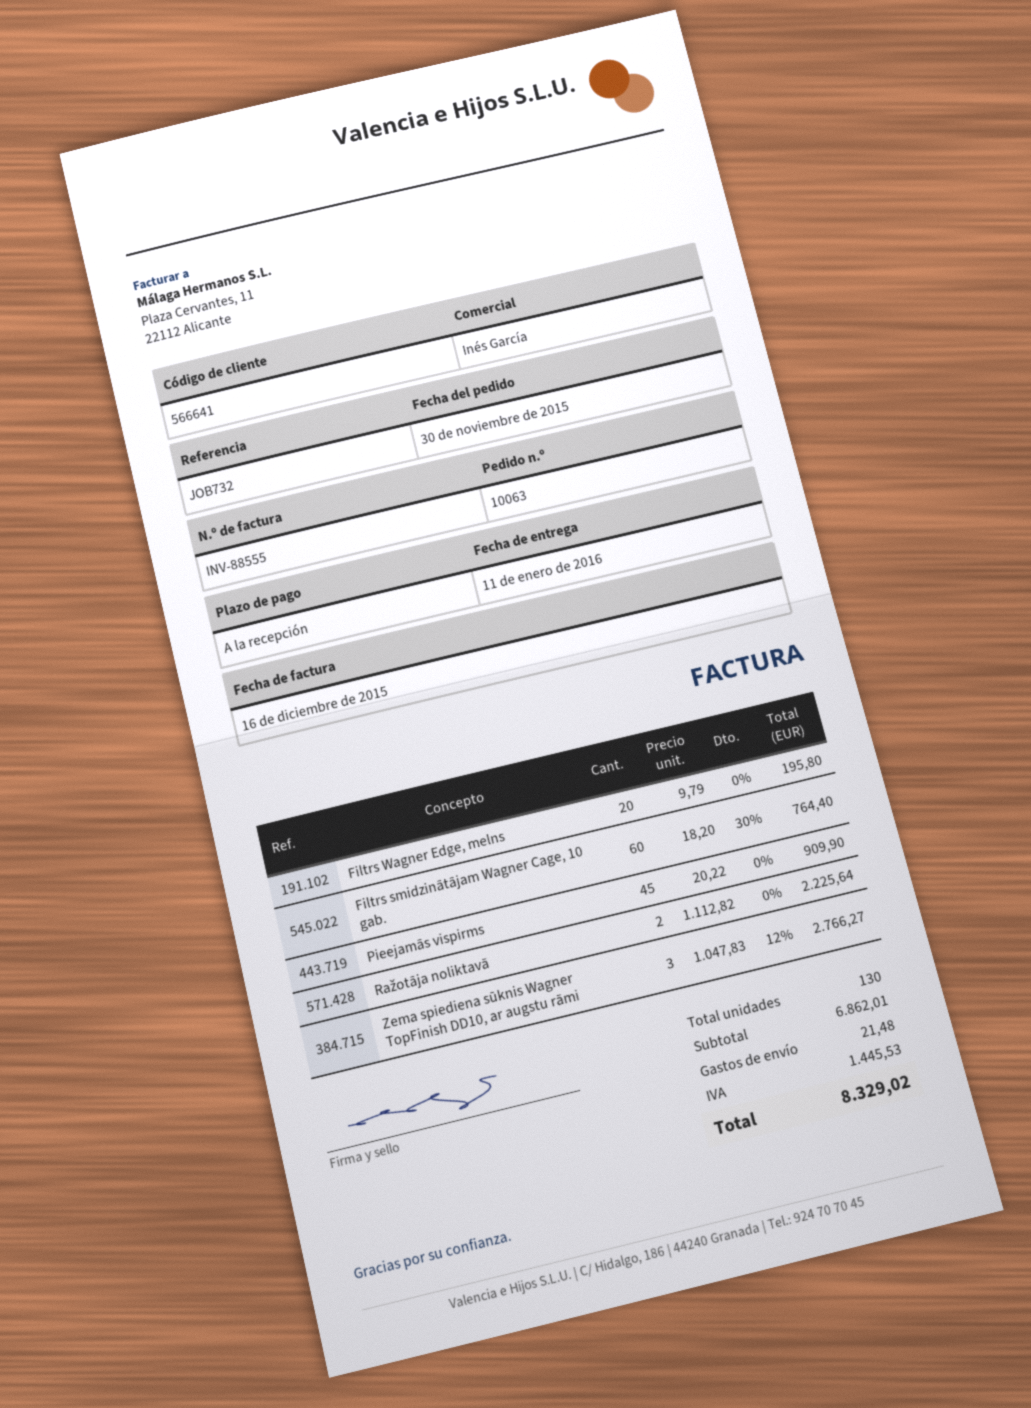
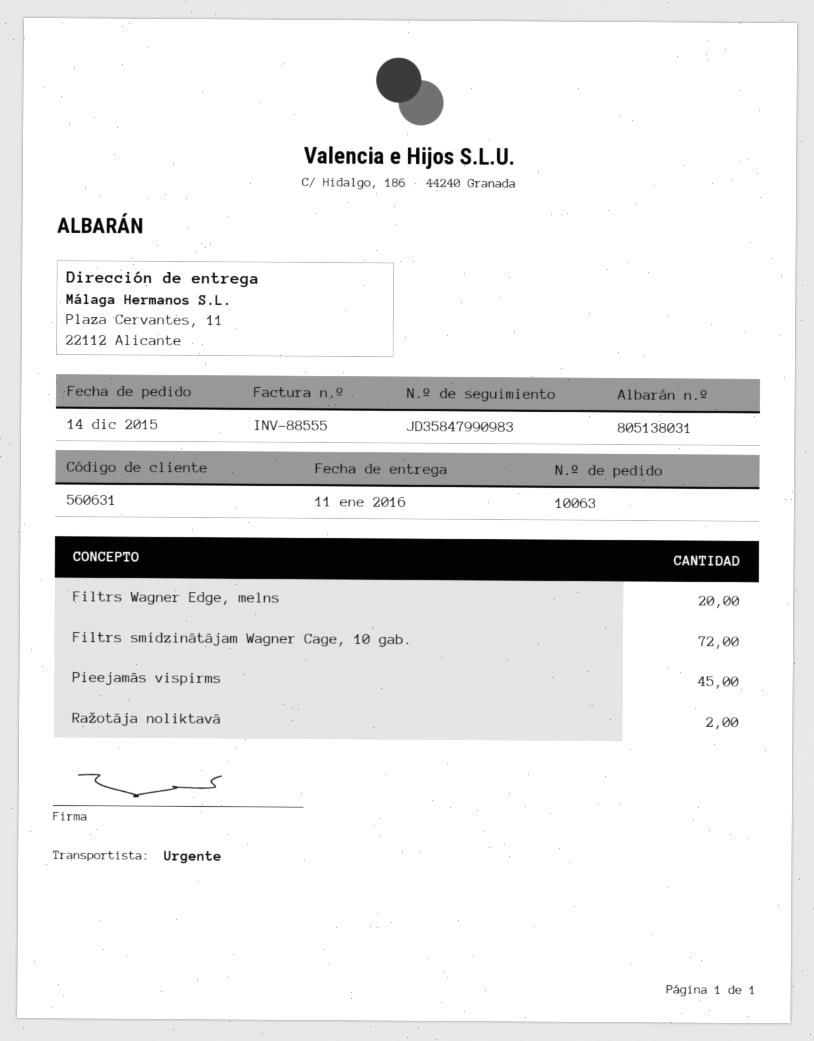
order date: 2015-11-30 -> 2015-12-14
customer number: 566641 -> 560631
Filtrs smidzinātājam Wagner Cage, 10 gab.: 60 -> 72
Zema spiediena sūknis Wagner TopFinish DD10, ar augstu rāmi: 3 -> none

